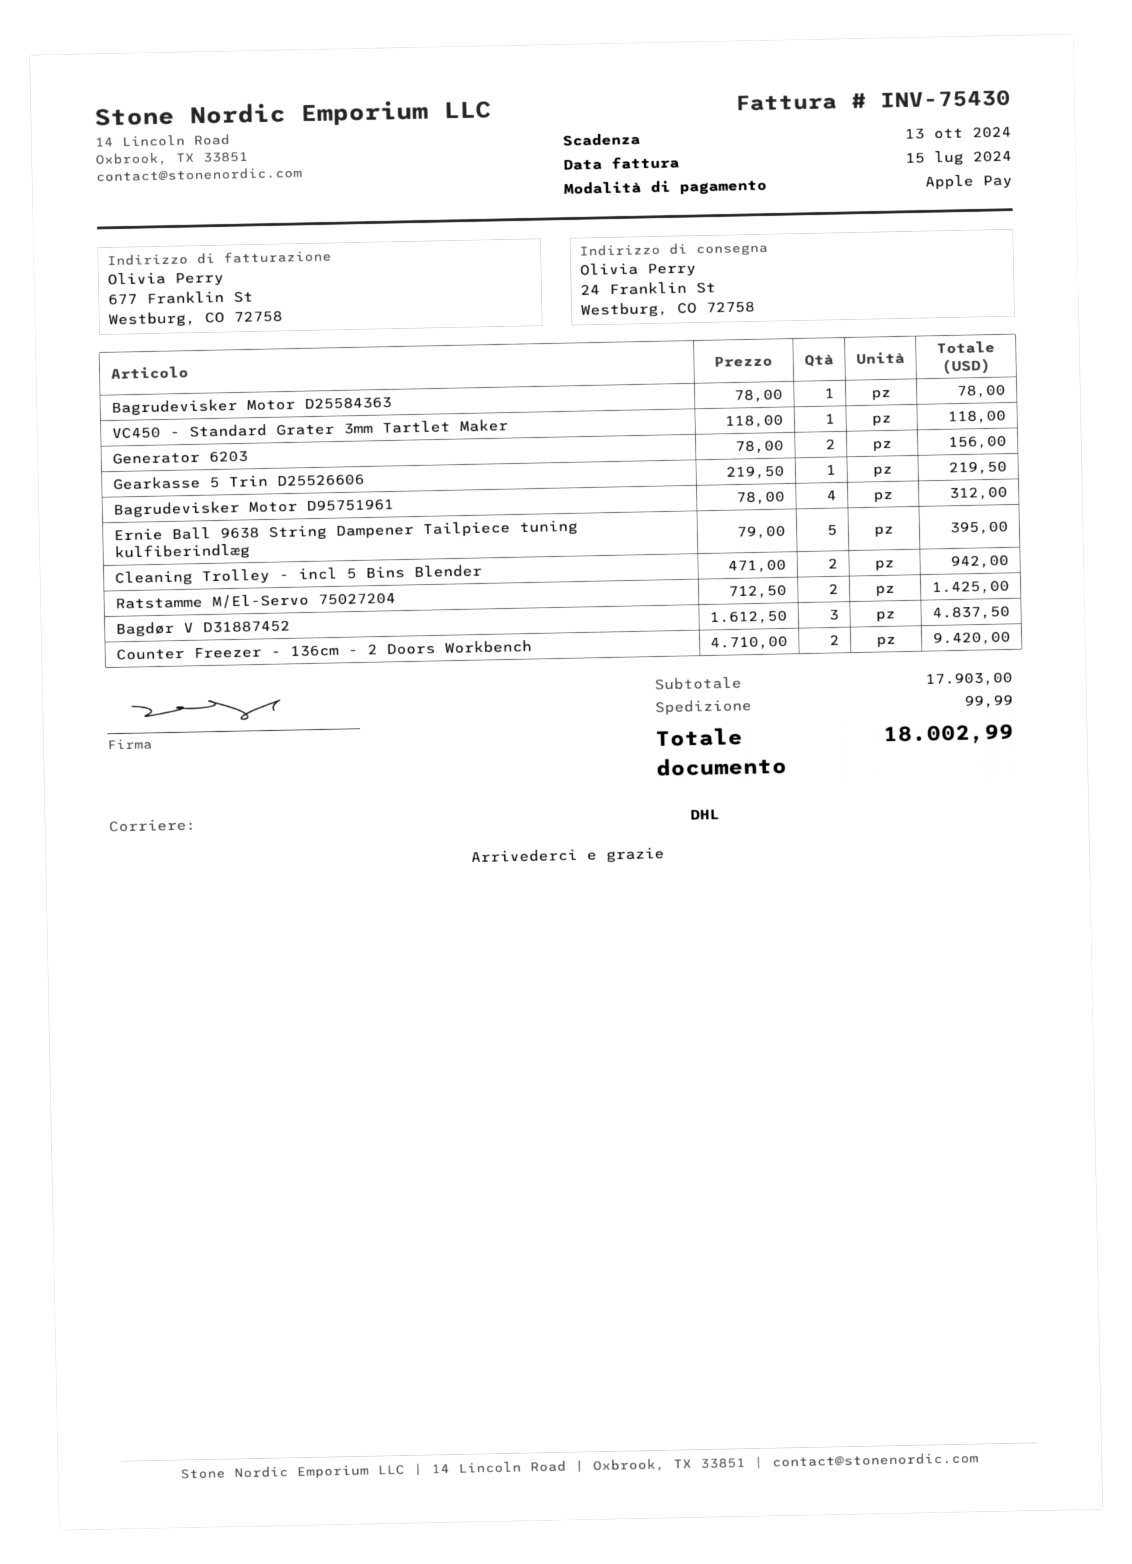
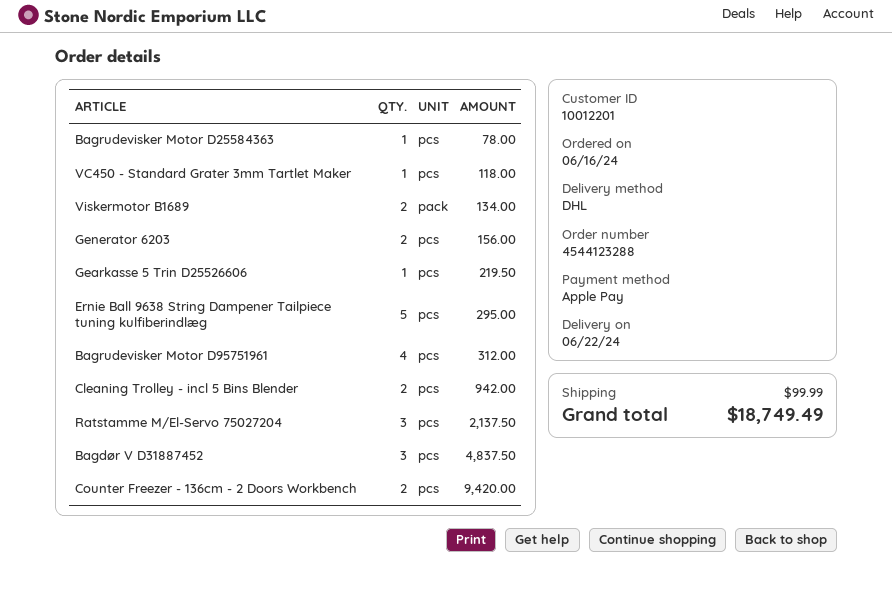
Ernie Ball 9638 String Dampener Tailpiece tuning kulfiberindlæg: 5 for 395.00 -> 5 for 295.00
Ratstamme M/El-Servo 75027204: 2 for 1425.00 -> 3 for 2137.50
Viskermotor B1689: none -> 2 for 134.00
total: 18002.99 -> 18749.49

